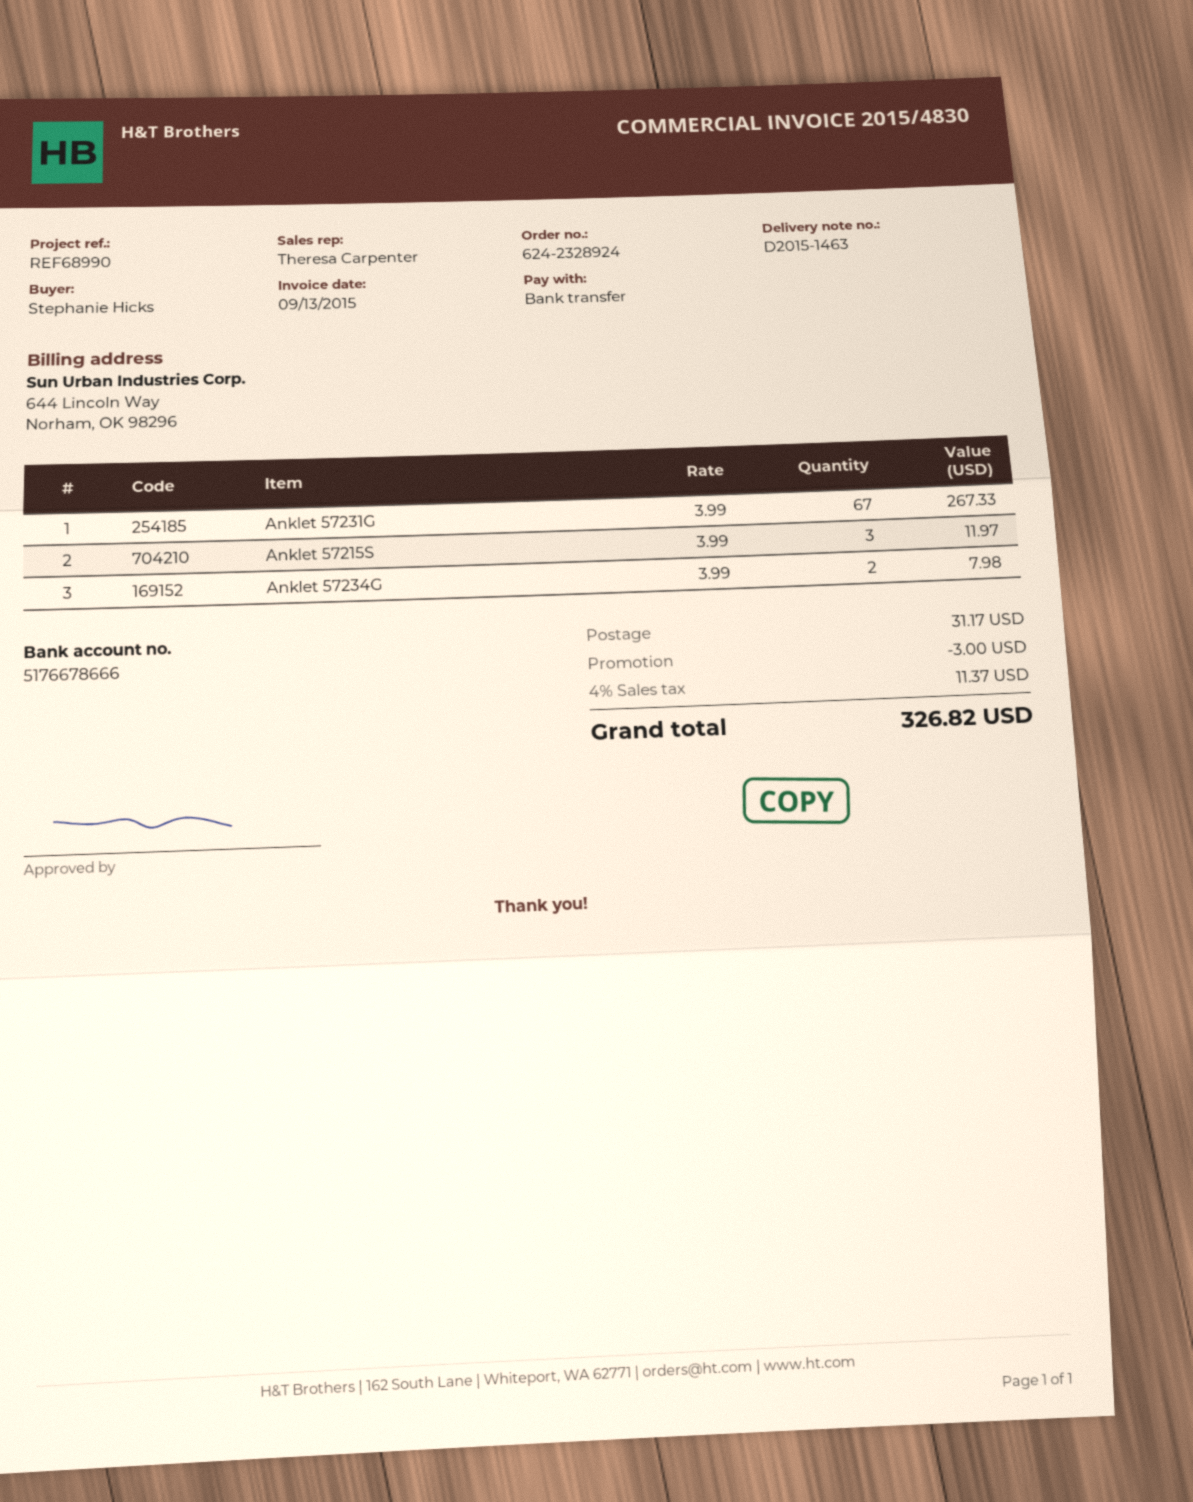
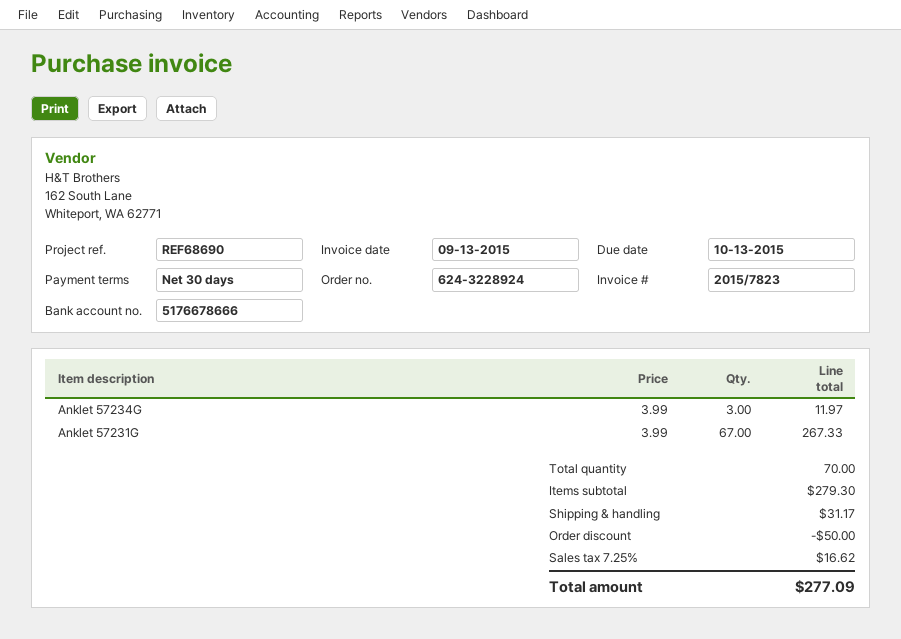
order number: 624-2328924 -> 624-3228924
invoice number: 2015/4830 -> 2015/7823
reference: REF68990 -> REF68690
Anklet 57215S: 3 x 3.99 = 11.97 -> none
Anklet 57234G: 2 x 3.99 = 7.98 -> 3 x 3.99 = 11.97
discount: 3.00 -> 50.00
tax: 4% = 11.37 -> 7.25% = 16.62
total: 326.82 -> 277.09

